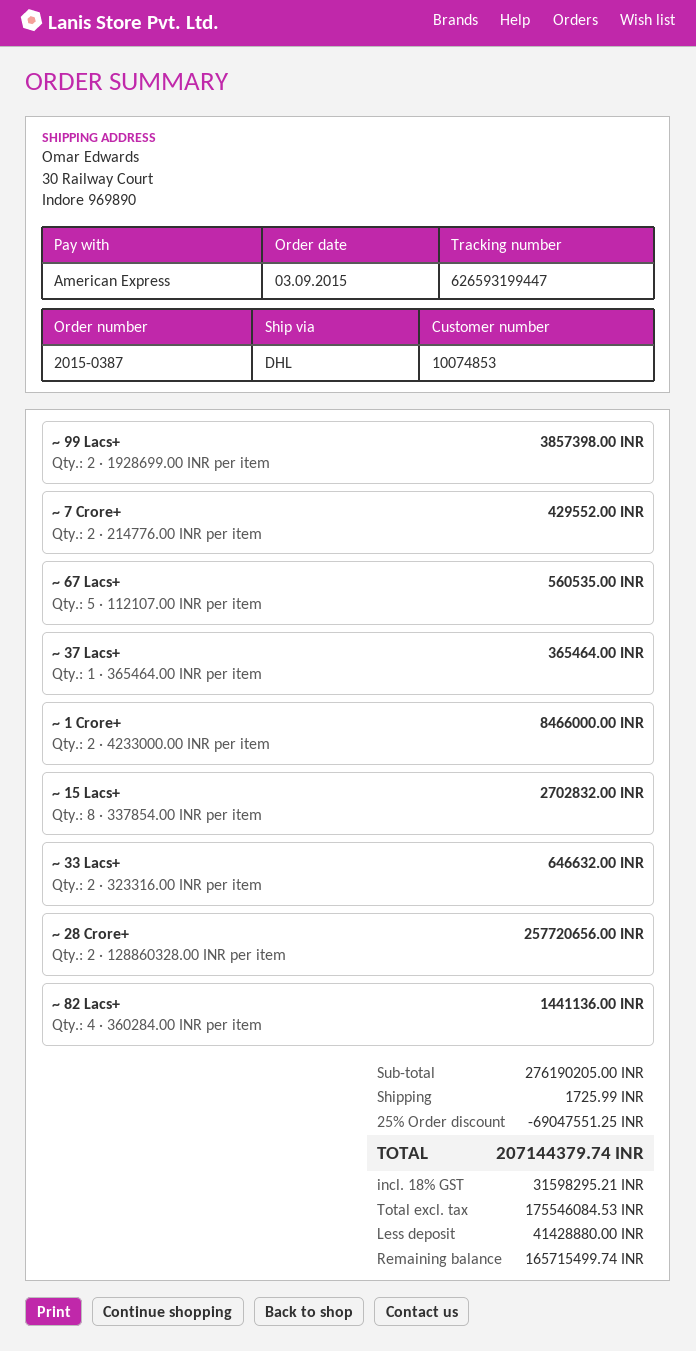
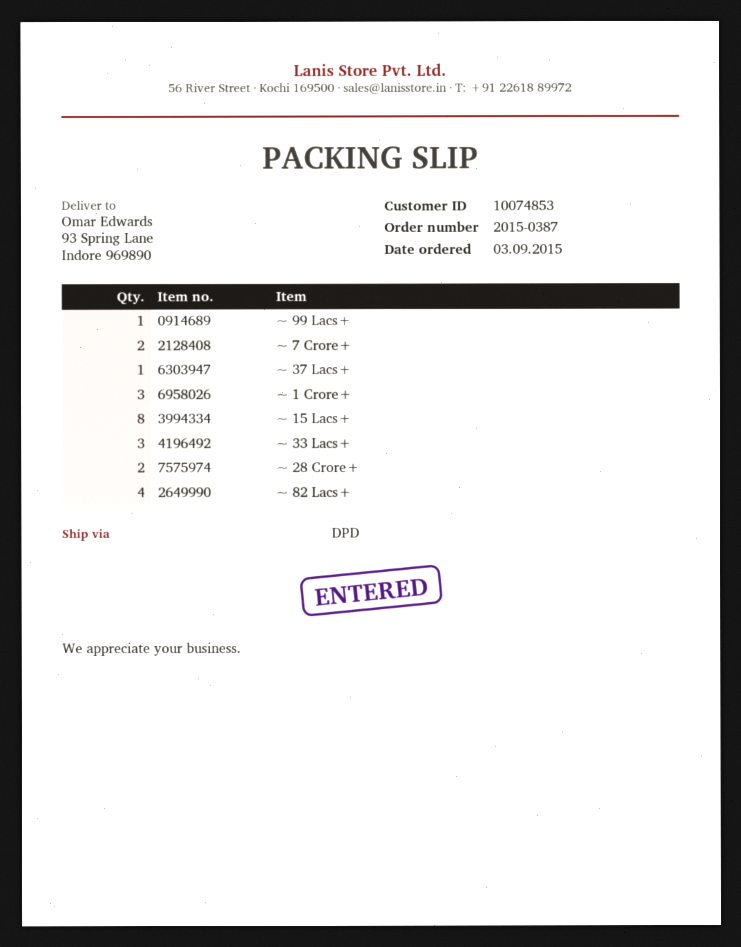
shipping method: DHL -> DPD
ship to: 30 Railway Court, Indore 969890 -> 93 Spring Lane, Indore 969890
~ 99 Lacs+: 2 -> 1
~ 67 Lacs+: 5 -> none
~ 1 Crore+: 2 -> 3
~ 33 Lacs+: 2 -> 3

